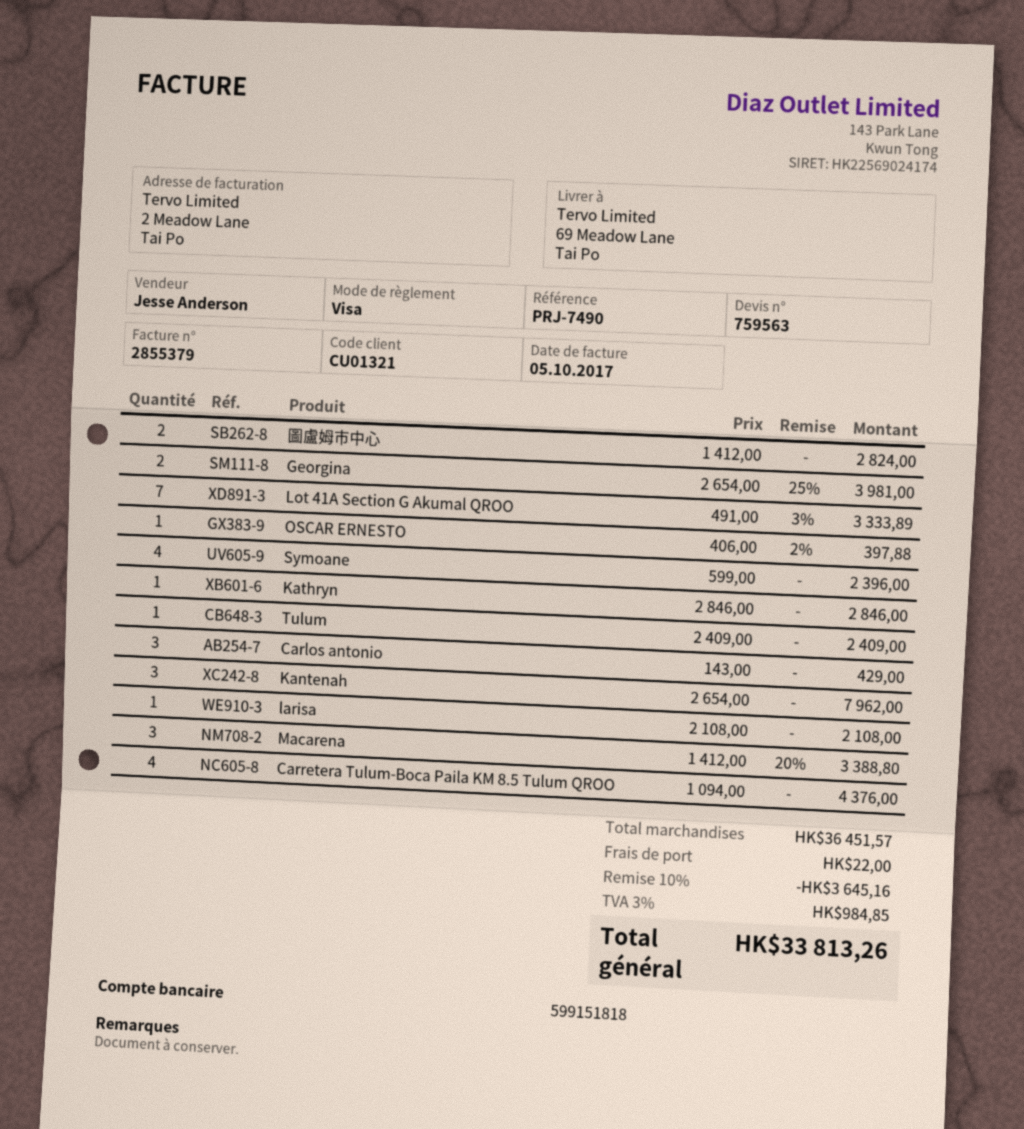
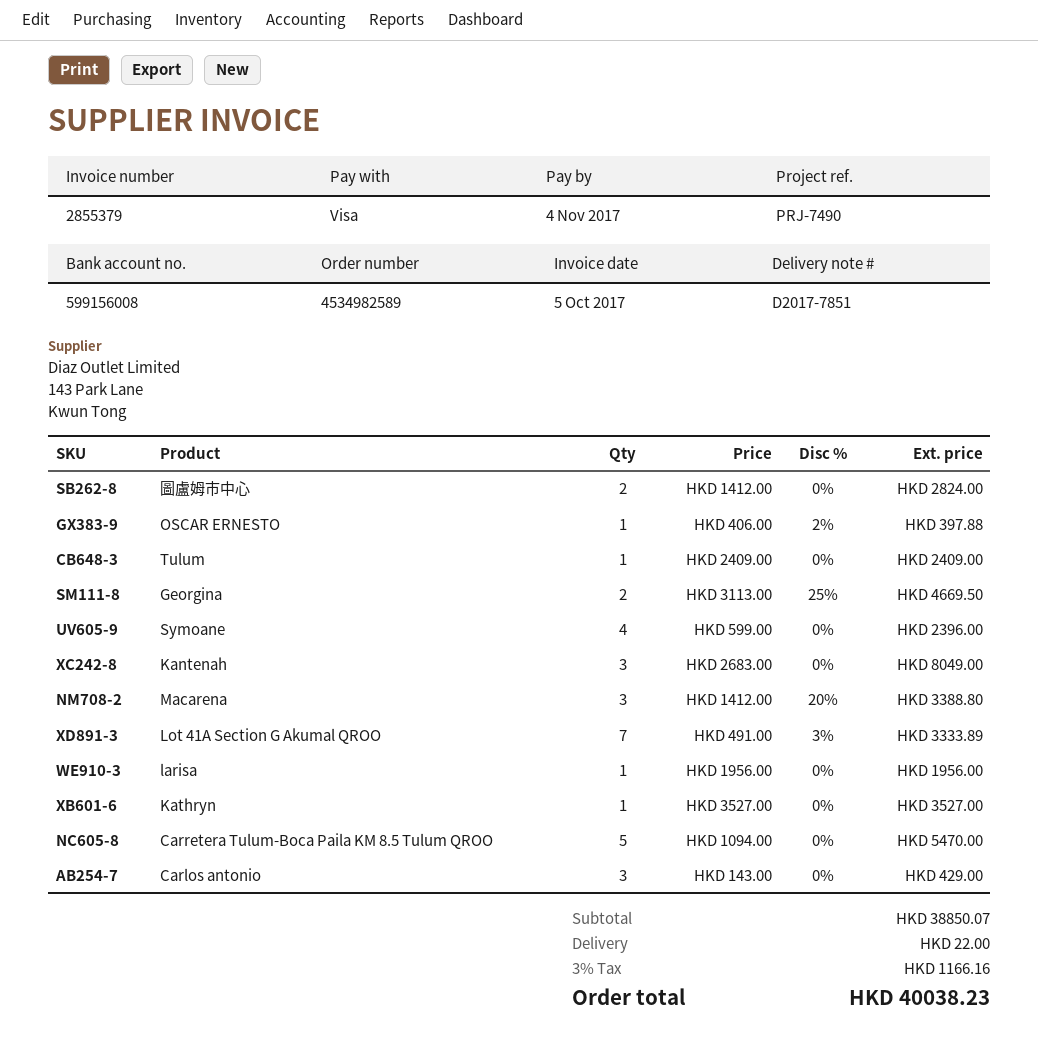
bank account: 599151818 -> 599156008
Georgina: 2 x 2654.00 - 25% = 3981.00 -> 2 x 3113.00 - 25% = 4669.50
Kathryn: 1 x 2846.00 = 2846.00 -> 1 x 3527.00 = 3527.00
Kantenah: 3 x 2654.00 = 7962.00 -> 3 x 2683.00 = 8049.00
larisa: 1 x 2108.00 = 2108.00 -> 1 x 1956.00 = 1956.00
Carretera Tulum-Boca Paila KM 8.5 Tulum QROO: 4 x 1094.00 = 4376.00 -> 5 x 1094.00 = 5470.00
subtotal: 36451.57 -> 38850.07
discount: 10% = 3645.16 -> none
tax: 3% = 984.85 -> 3% = 1166.16
total: 33813.26 -> 40038.23

